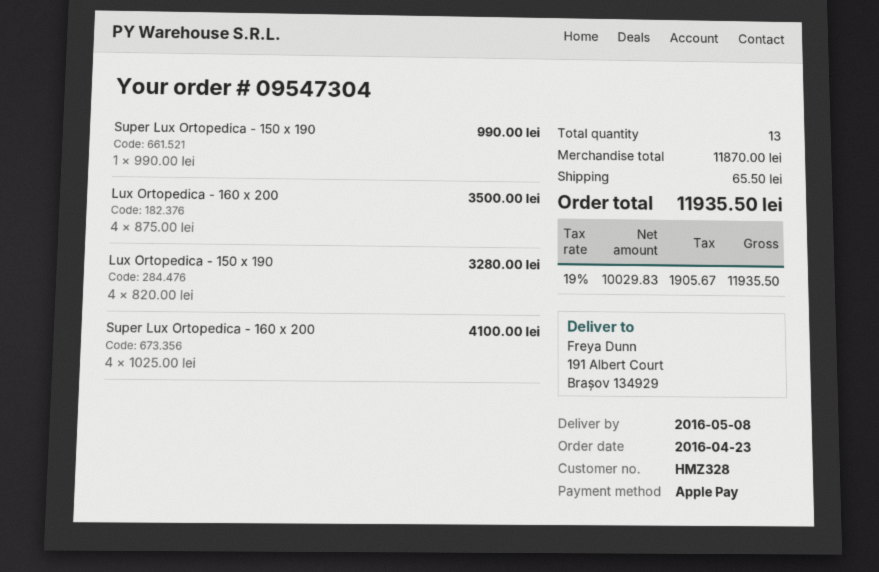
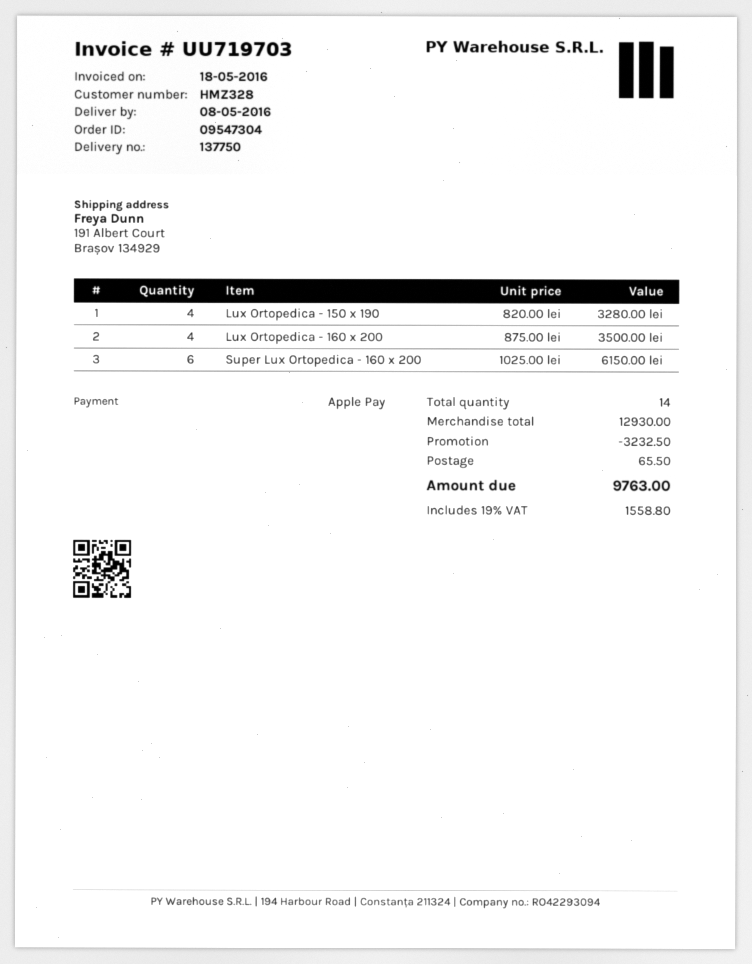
Super Lux Ortopedica - 150 x 190: 1 x 990.00 = 990.00 -> none
Super Lux Ortopedica - 160 x 200: 4 x 1025.00 = 4100.00 -> 6 x 1025.00 = 6150.00
total quantity: 13 -> 14
subtotal: 11870.00 -> 12930.00
discount: none -> 3232.50
tax: 19% = 1905.67 -> 19% = 1558.80
total: 11935.50 -> 9763.00

